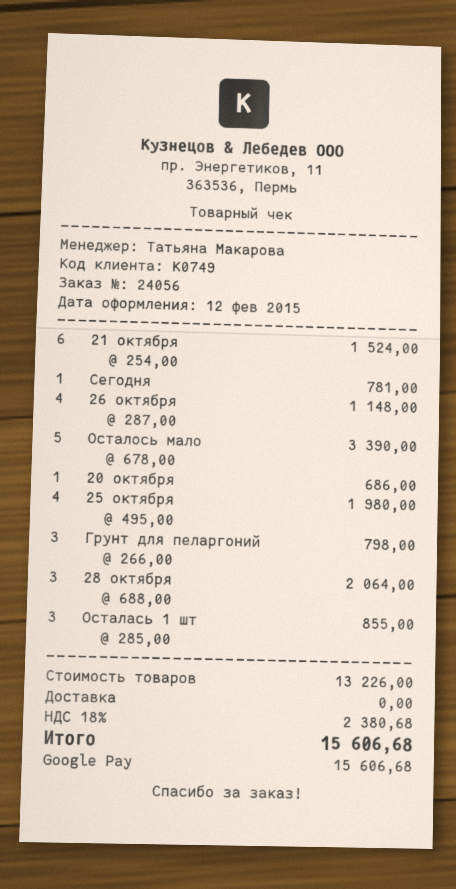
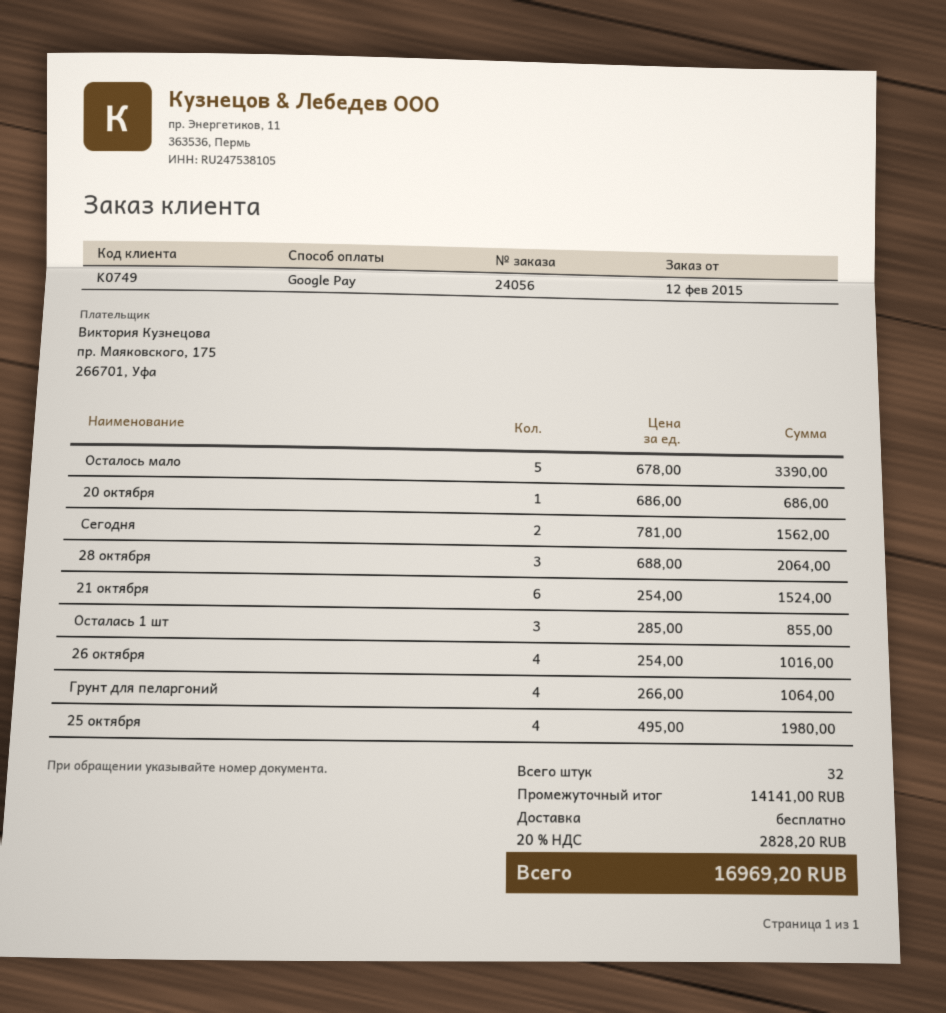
Сегодня: 1 x 781.00 = 781.00 -> 2 x 781.00 = 1562.00
26 октября: 4 x 287.00 = 1148.00 -> 4 x 254.00 = 1016.00
Грунт для пеларгоний: 3 x 266.00 = 798.00 -> 4 x 266.00 = 1064.00
subtotal: 13226.00 -> 14141.00
tax: 18% = 2380.68 -> 20% = 2828.20
total: 15606.68 -> 16969.20

